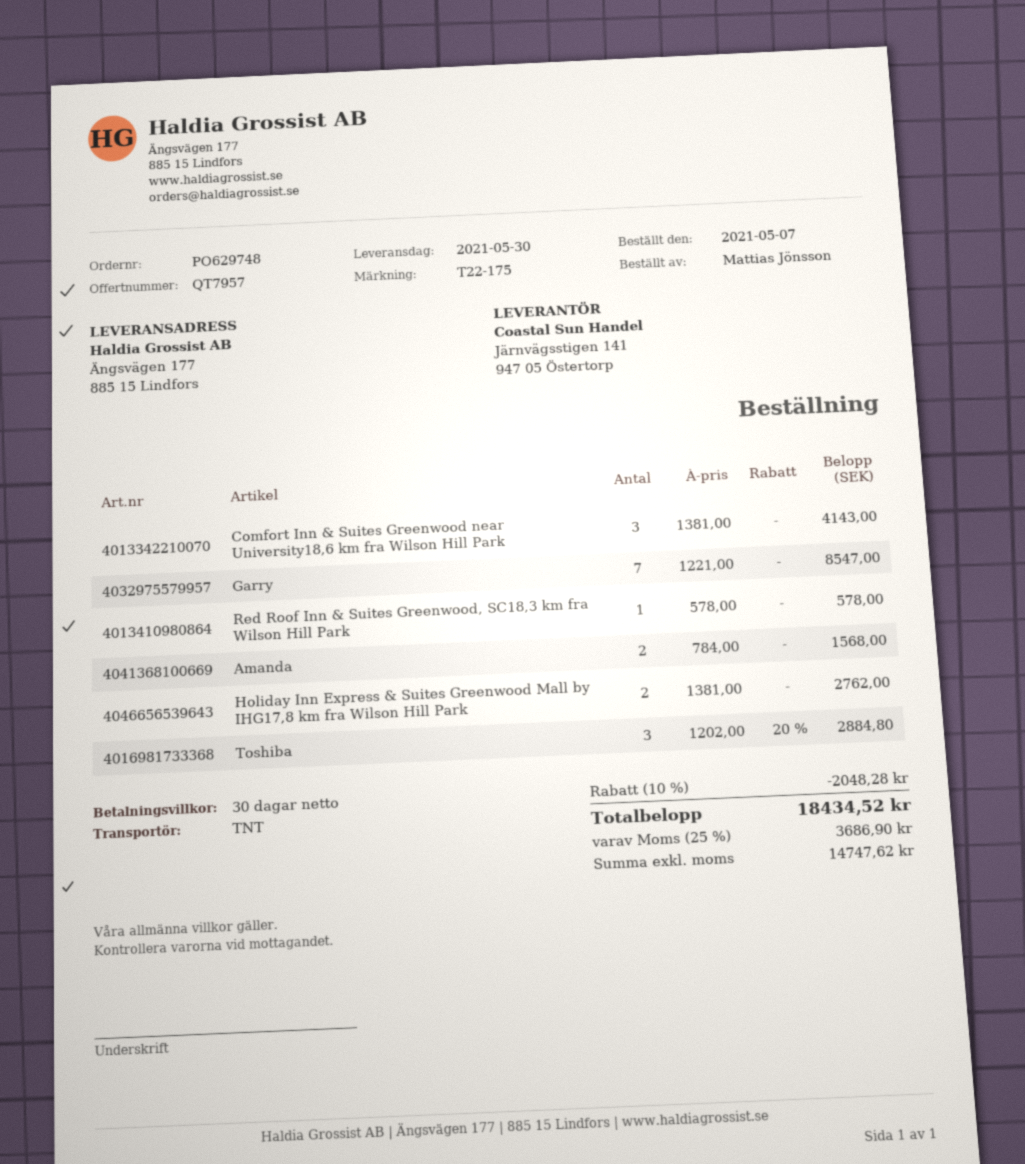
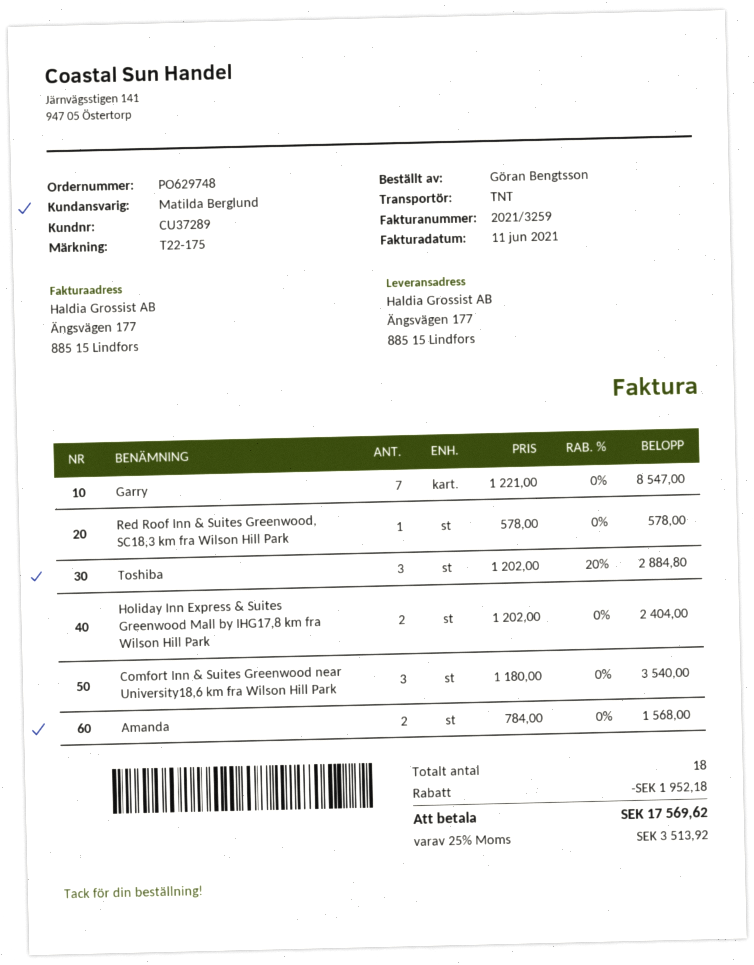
ordered by: Mattias Jönsson -> Göran Bengtsson
Comfort Inn & Suites Greenwood near University18,6 km fra Wilson Hill Park: 3 x 1381.00 = 4143.00 -> 3 x 1180.00 = 3540.00
Holiday Inn Express & Suites Greenwood Mall by IHG17,8 km fra Wilson Hill Park: 2 x 1381.00 = 2762.00 -> 2 x 1202.00 = 2404.00
discount: 2048.28 -> 1952.18
tax: 25% = 3686.90 -> 25% = 3513.92
total: 18434.52 -> 17569.62

